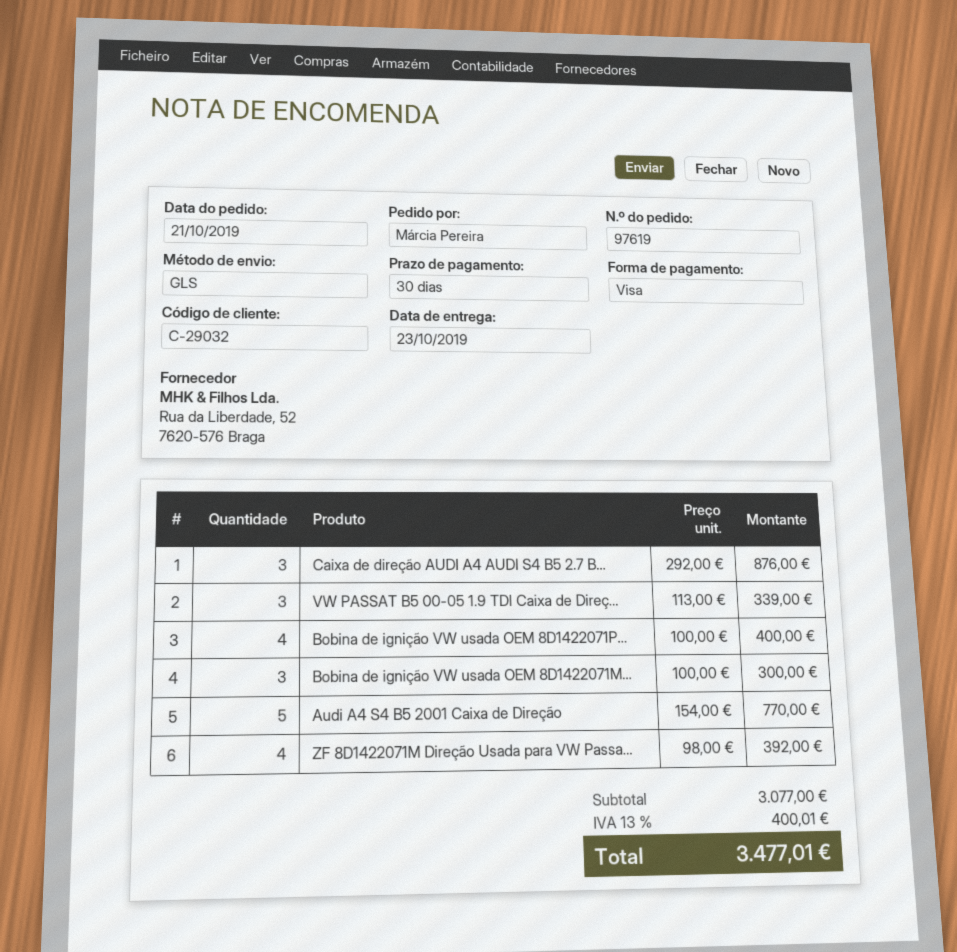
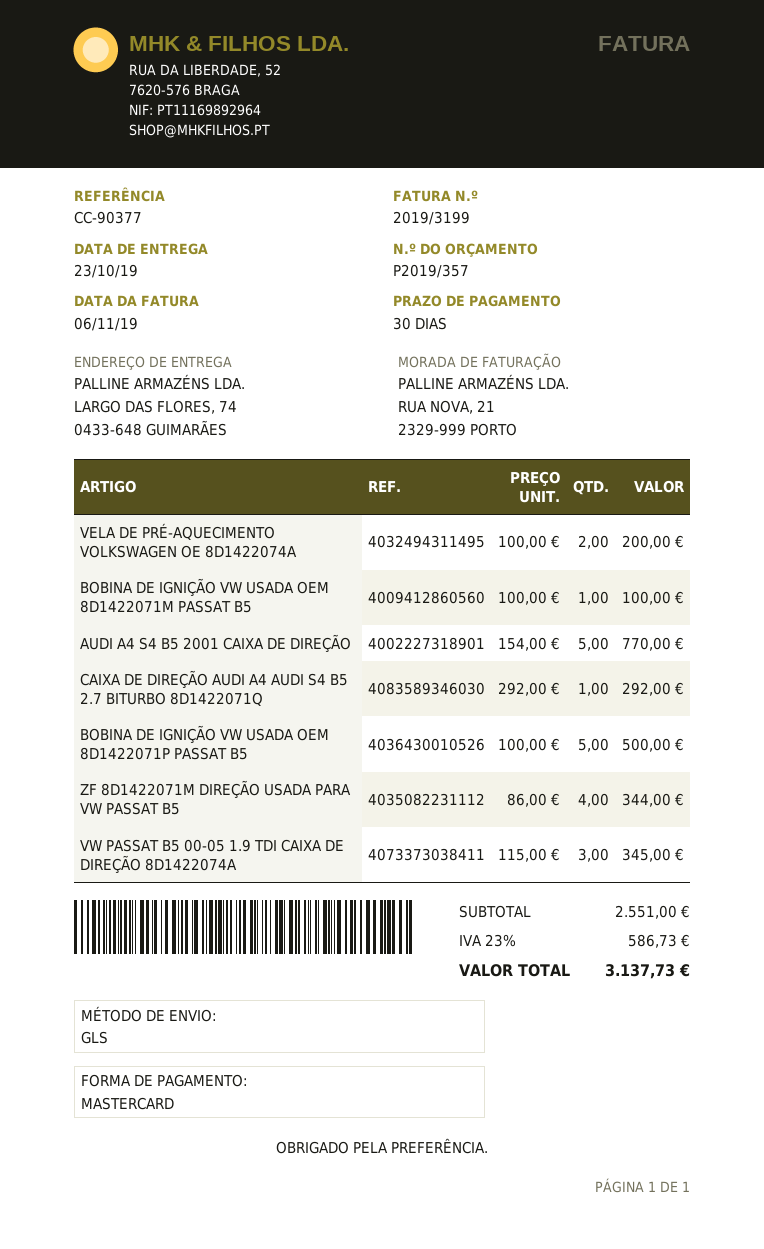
payment method: Visa -> Mastercard
Caixa de direção AUDI A4 AUDI S4 B5 2.7 B...: 3 x 292.00 = 876.00 -> 1 x 292.00 = 292.00
VW PASSAT B5 00-05 1.9 TDI Caixa de Direç...: 3 x 113.00 = 339.00 -> 3 x 115.00 = 345.00
Bobina de ignição VW usada OEM 8D1422071P...: 4 x 100.00 = 400.00 -> 5 x 100.00 = 500.00
Bobina de ignição VW usada OEM 8D1422071M...: 3 x 100.00 = 300.00 -> 1 x 100.00 = 100.00
ZF 8D1422071M Direção Usada para VW Passa...: 4 x 98.00 = 392.00 -> 4 x 86.00 = 344.00
VELA DE PRÉ-AQUECIMENTO VOLKSWAGEN OE 8D1422074A: none -> 2 x 100.00 = 200.00
subtotal: 3077.00 -> 2551.00
tax: 13% = 400.01 -> 23% = 586.73
total: 3477.01 -> 3137.73

